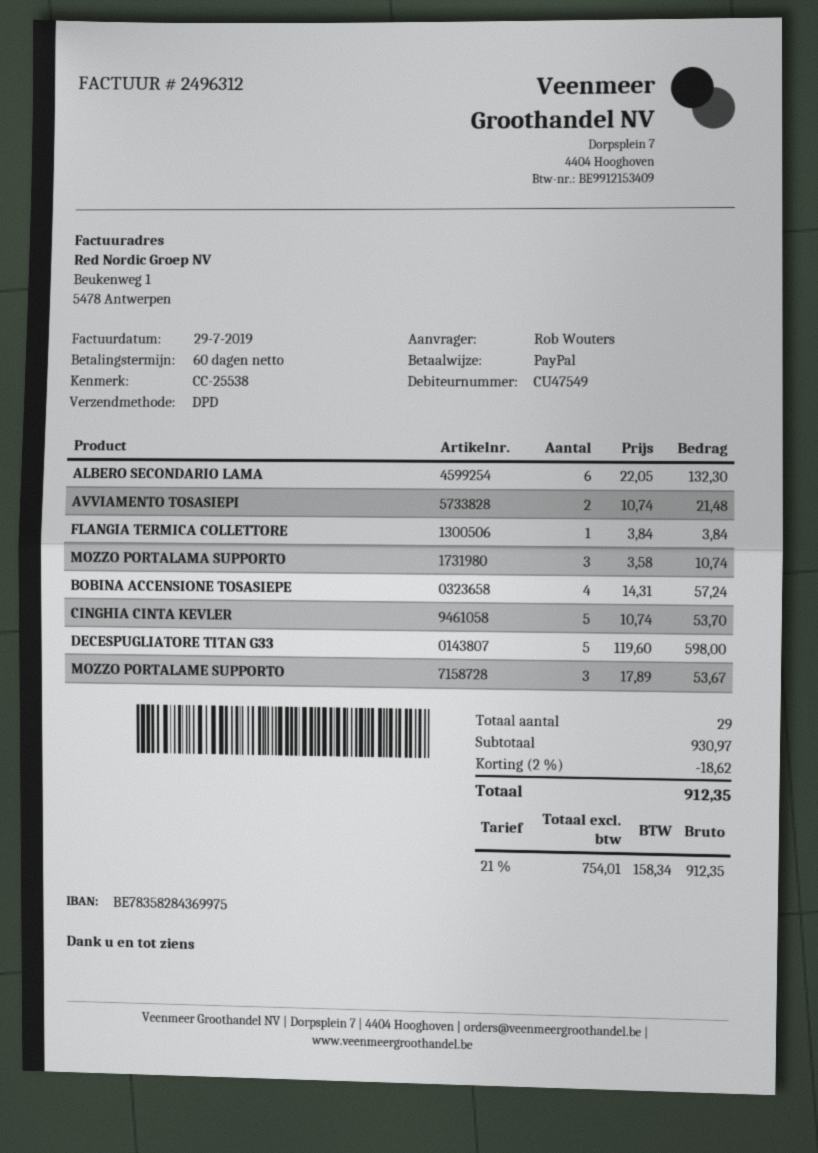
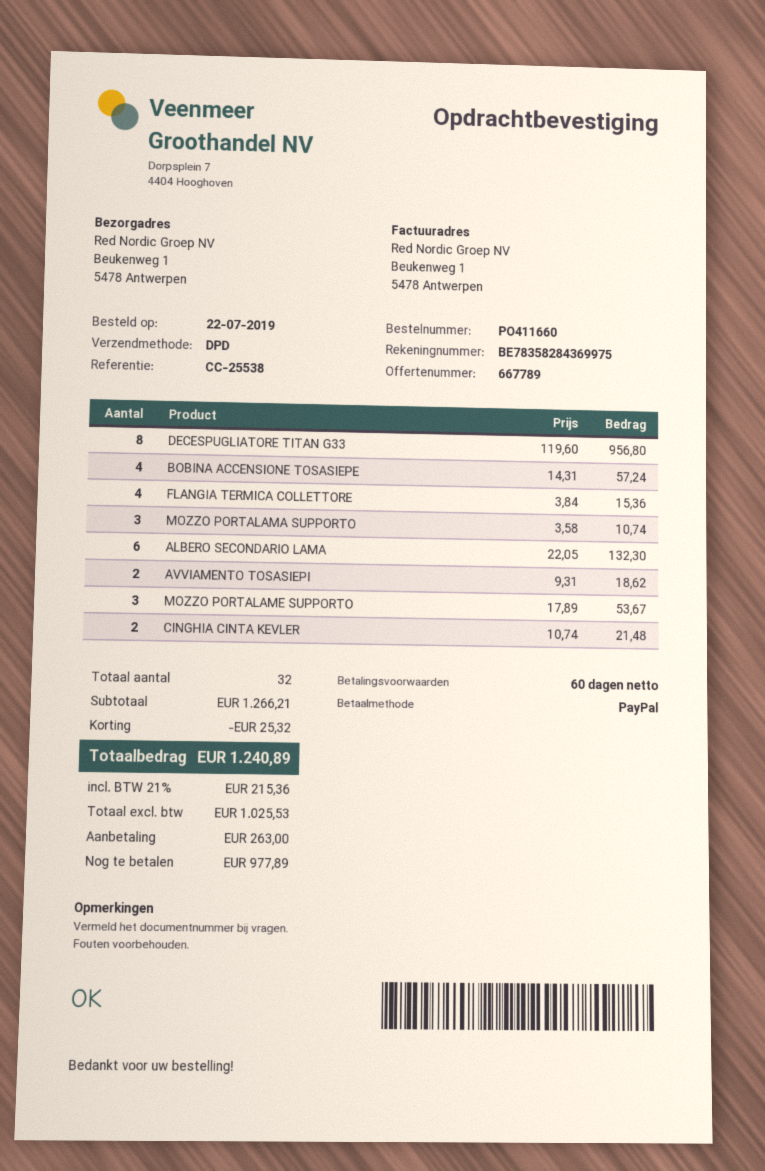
AVVIAMENTO TOSASIEPI: 2 x 10.74 = 21.48 -> 2 x 9.31 = 18.62
FLANGIA TERMICA COLLETTORE: 1 x 3.84 = 3.84 -> 4 x 3.84 = 15.36
CINGHIA CINTA KEVLER: 5 x 10.74 = 53.70 -> 2 x 10.74 = 21.48
DECESPUGLIATORE TITAN G33: 5 x 119.60 = 598.00 -> 8 x 119.60 = 956.80
total quantity: 29 -> 32
subtotal: 930.97 -> 1266.21
discount: 18.62 -> 25.32
net: 754.01 -> 1025.53
tax: 21% = 158.34 -> 21% = 215.36
total: 912.35 -> 1240.89

